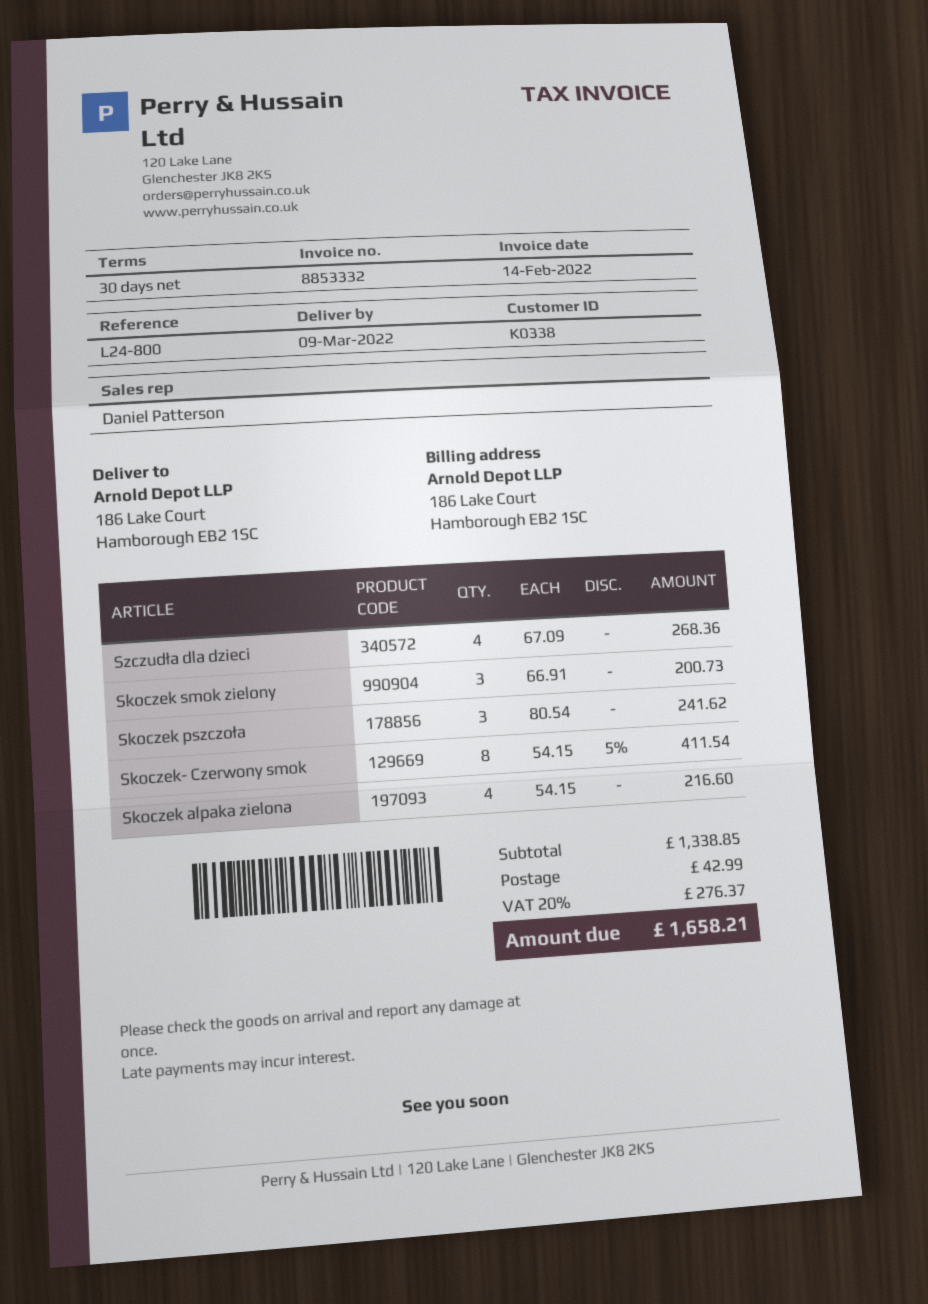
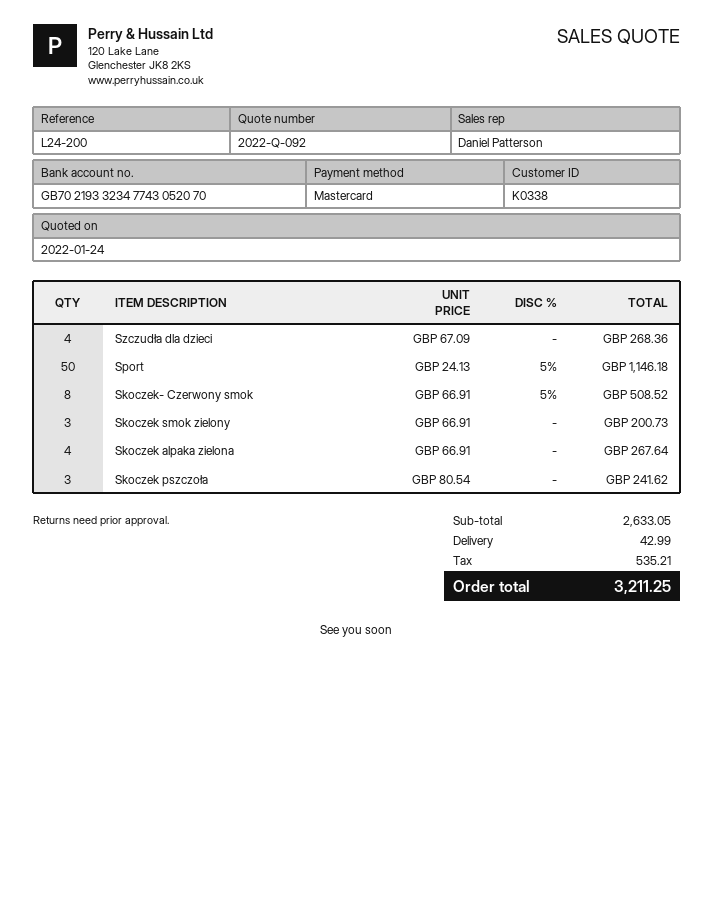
reference: L24-800 -> L24-200
Skoczek- Czerwony smok: 8 x 54.15 - 5% = 411.54 -> 8 x 66.91 - 5% = 508.52
Skoczek alpaka zielona: 4 x 54.15 = 216.60 -> 4 x 66.91 = 267.64
Sport: none -> 50 x 24.13 - 5% = 1146.18
subtotal: 1338.85 -> 2633.05
tax: 276.37 -> 535.21
total: 1658.21 -> 3211.25

